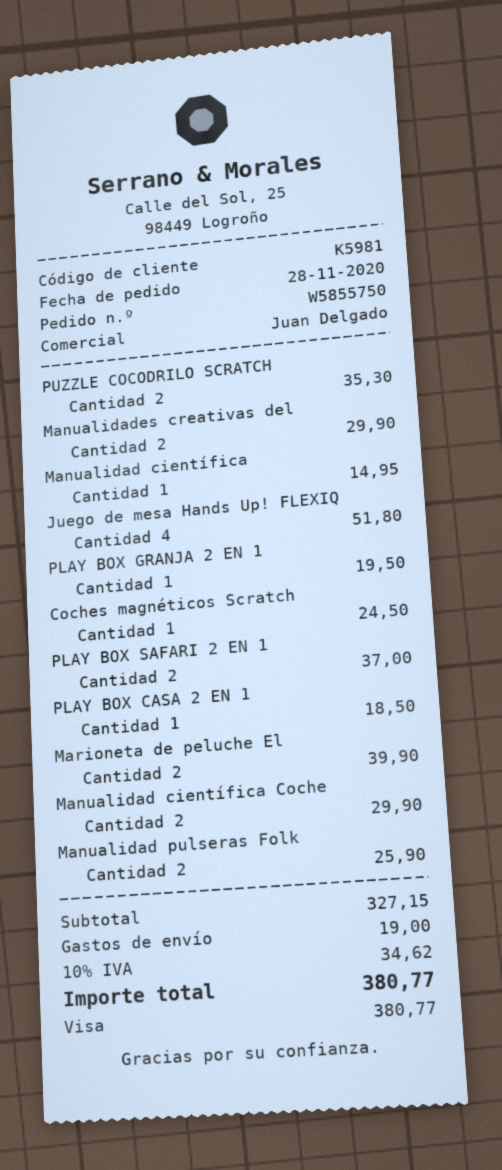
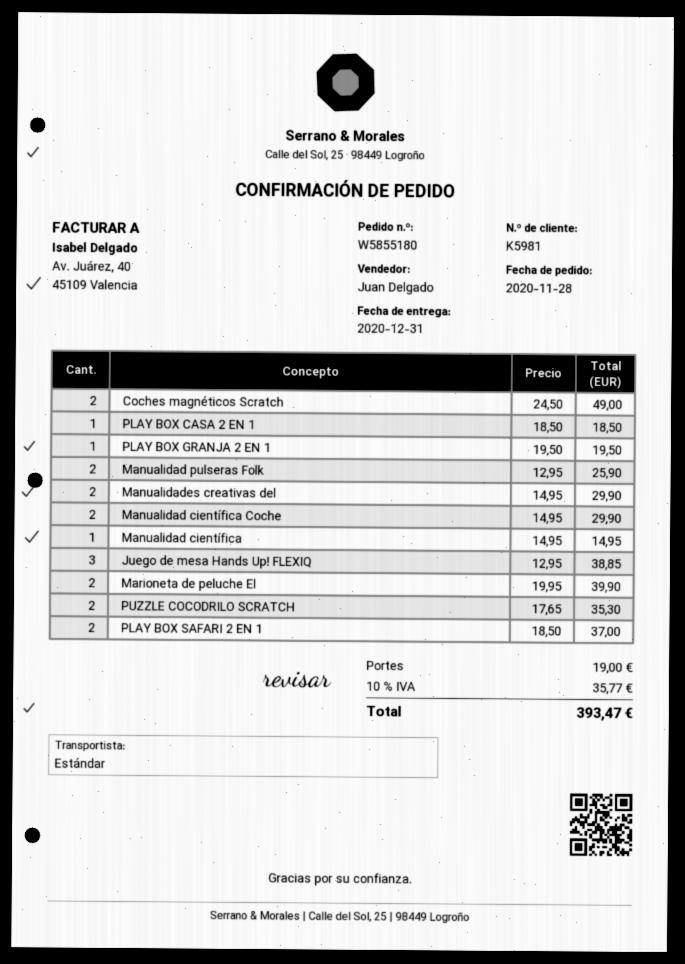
order number: W5855750 -> W5855180
Juego de mesa Hands Up! FLEXIQ: 4 for 51.80 -> 3 for 38.85
Coches magnéticos Scratch: 1 for 24.50 -> 2 for 49.00
tax: 10% = 34.62 -> 10% = 35.77
total: 380.77 -> 393.47

